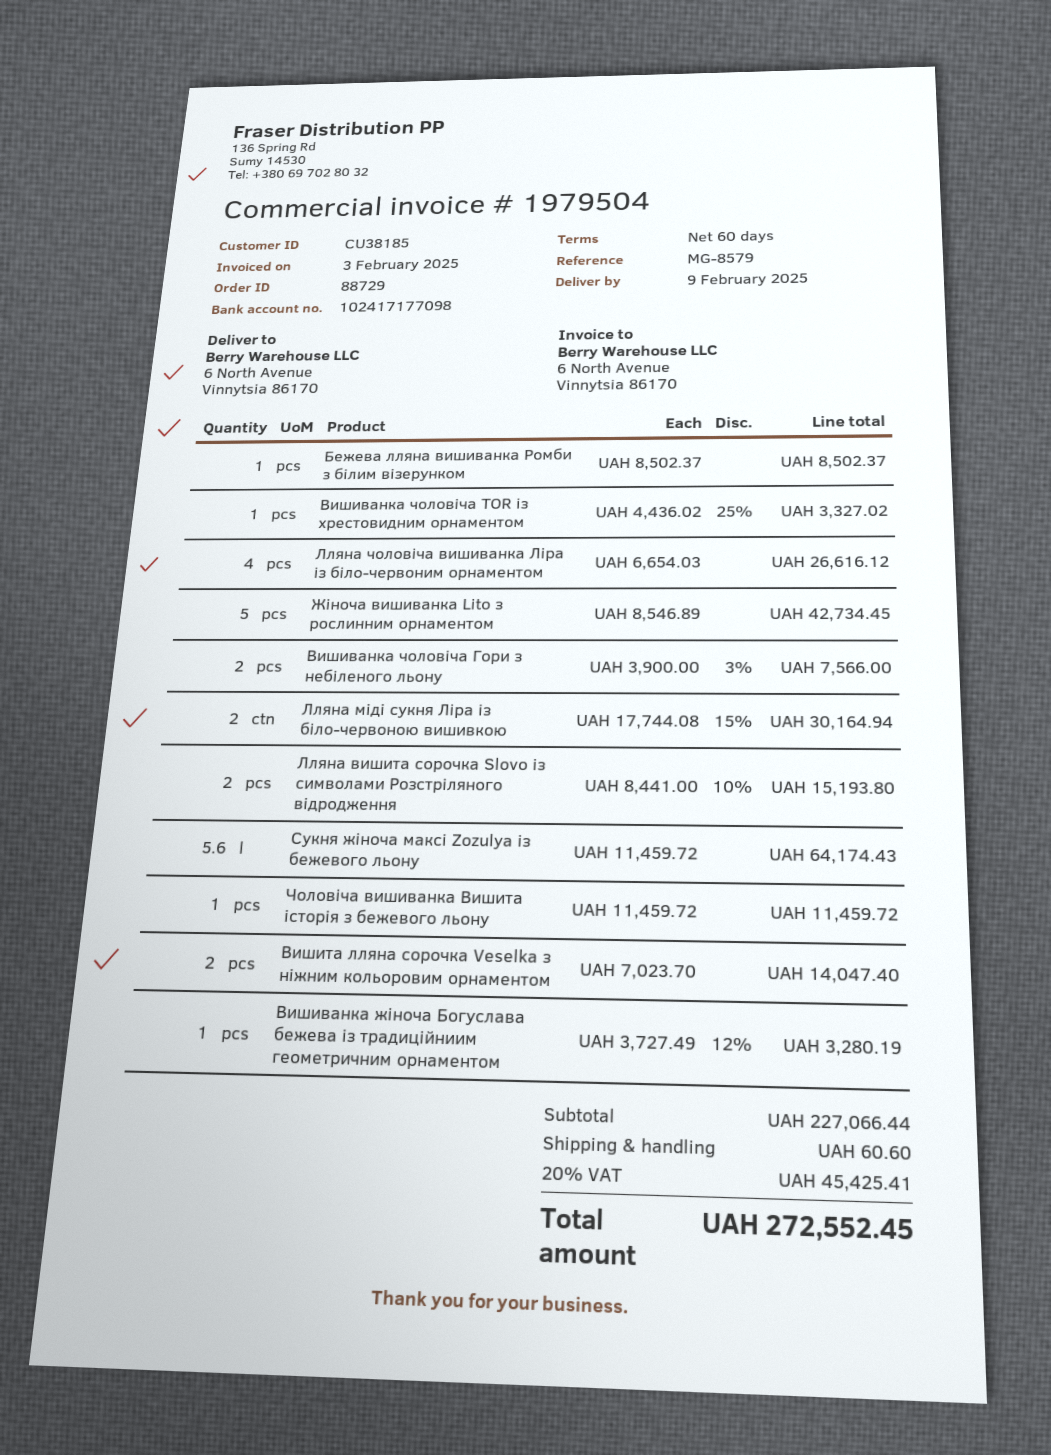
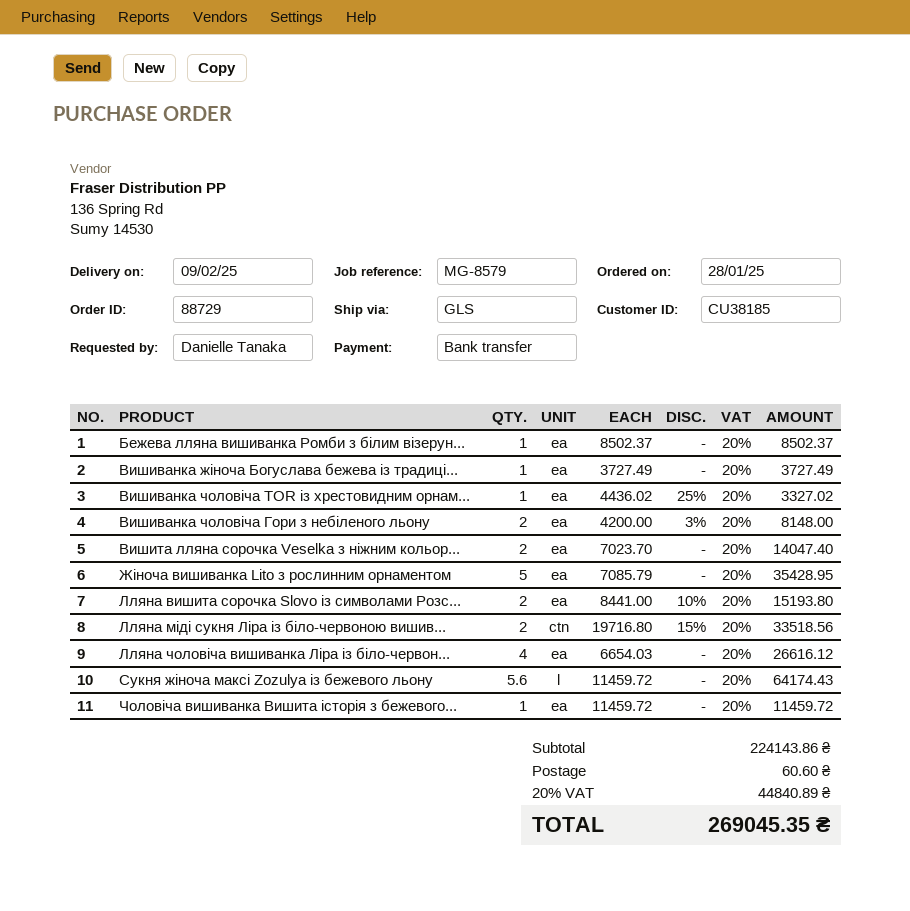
Жіноча вишиванка Lito з рослинним орнаментом: 5 x 8546.89 = 42734.45 -> 5 x 7085.79 = 35428.95
Вишиванка чоловіча Гори з небіленого льону: 2 x 3900.00 - 3% = 7566.00 -> 2 x 4200.00 - 3% = 8148.00
Лляна міді сукня Ліра із біло-червоною вишивкою: 2 x 17744.08 - 15% = 30164.94 -> 2 x 19716.80 - 15% = 33518.56
Вишиванка жіноча Богуслава бежева із традиційниим геометричним орнаментом: 1 x 3727.49 - 12% = 3280.19 -> 1 x 3727.49 = 3727.49
subtotal: 227066.44 -> 224143.86
tax: 20% = 45425.41 -> 20% = 44840.89
total: 272552.45 -> 269045.35

